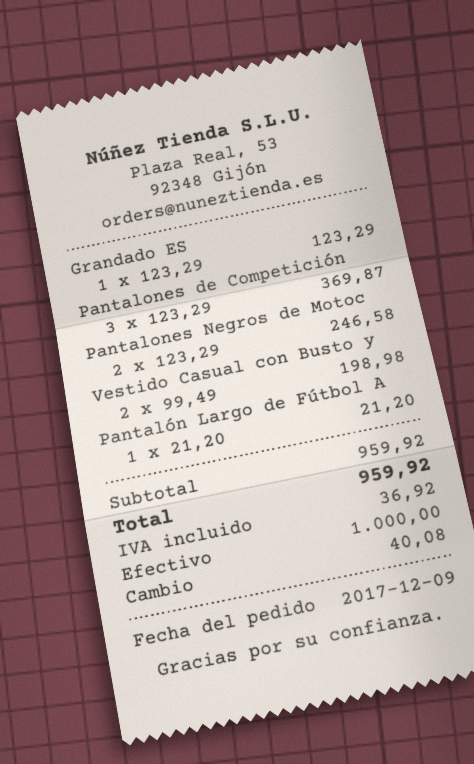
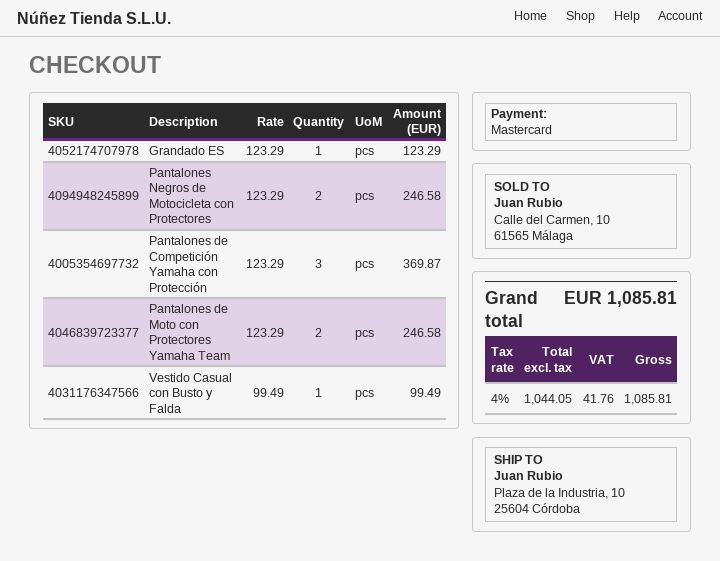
payment method: cash -> Mastercard
Vestido Casual con Busto y: 2 x 99.49 = 198.98 -> 1 x 99.49 = 99.49
Pantalón Largo de Fútbol A: 1 x 21.20 = 21.20 -> none
Pantalones de Moto con Protectores Yamaha Team: none -> 2 x 123.29 = 246.58
tax: 36.92 -> 41.76
total: 959.92 -> 1085.81

